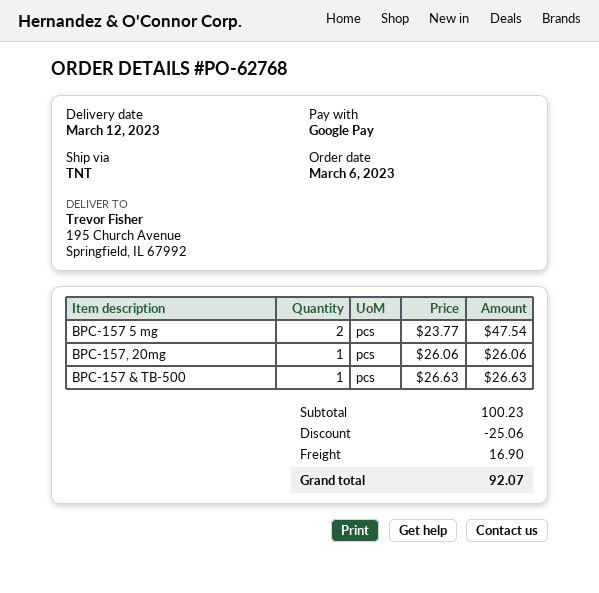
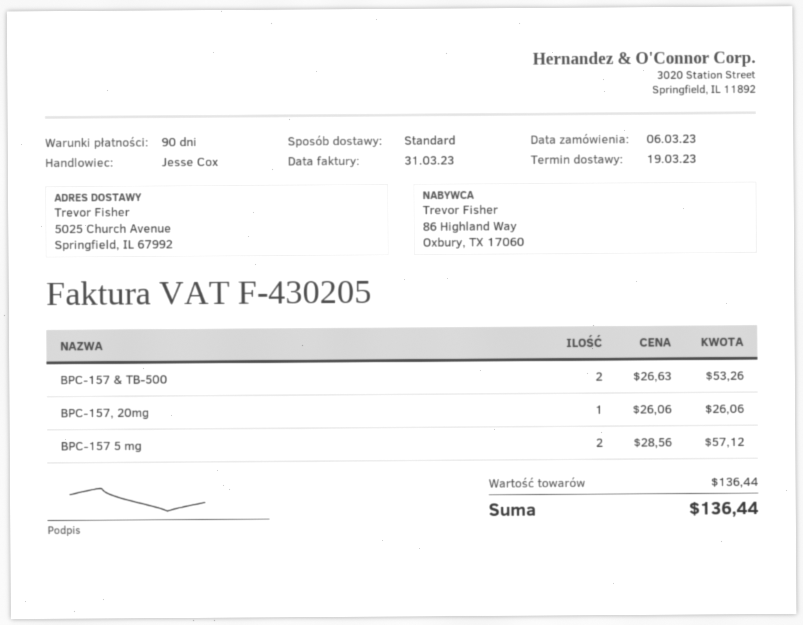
delivery date: 2023-03-12 -> 2023-03-19
shipping method: TNT -> standard
ship to: 195 Church Avenue, Springfield, IL 67992 -> 5025 Church Avenue, Springfield, IL 67992
BPC-157 5 mg: 2 x 23.77 = 47.54 -> 2 x 28.56 = 57.12
BPC-157 & TB-500: 1 x 26.63 = 26.63 -> 2 x 26.63 = 53.26
subtotal: 100.23 -> 136.44
discount: 25.06 -> none
shipping: 16.90 -> none
total: 92.07 -> 136.44

